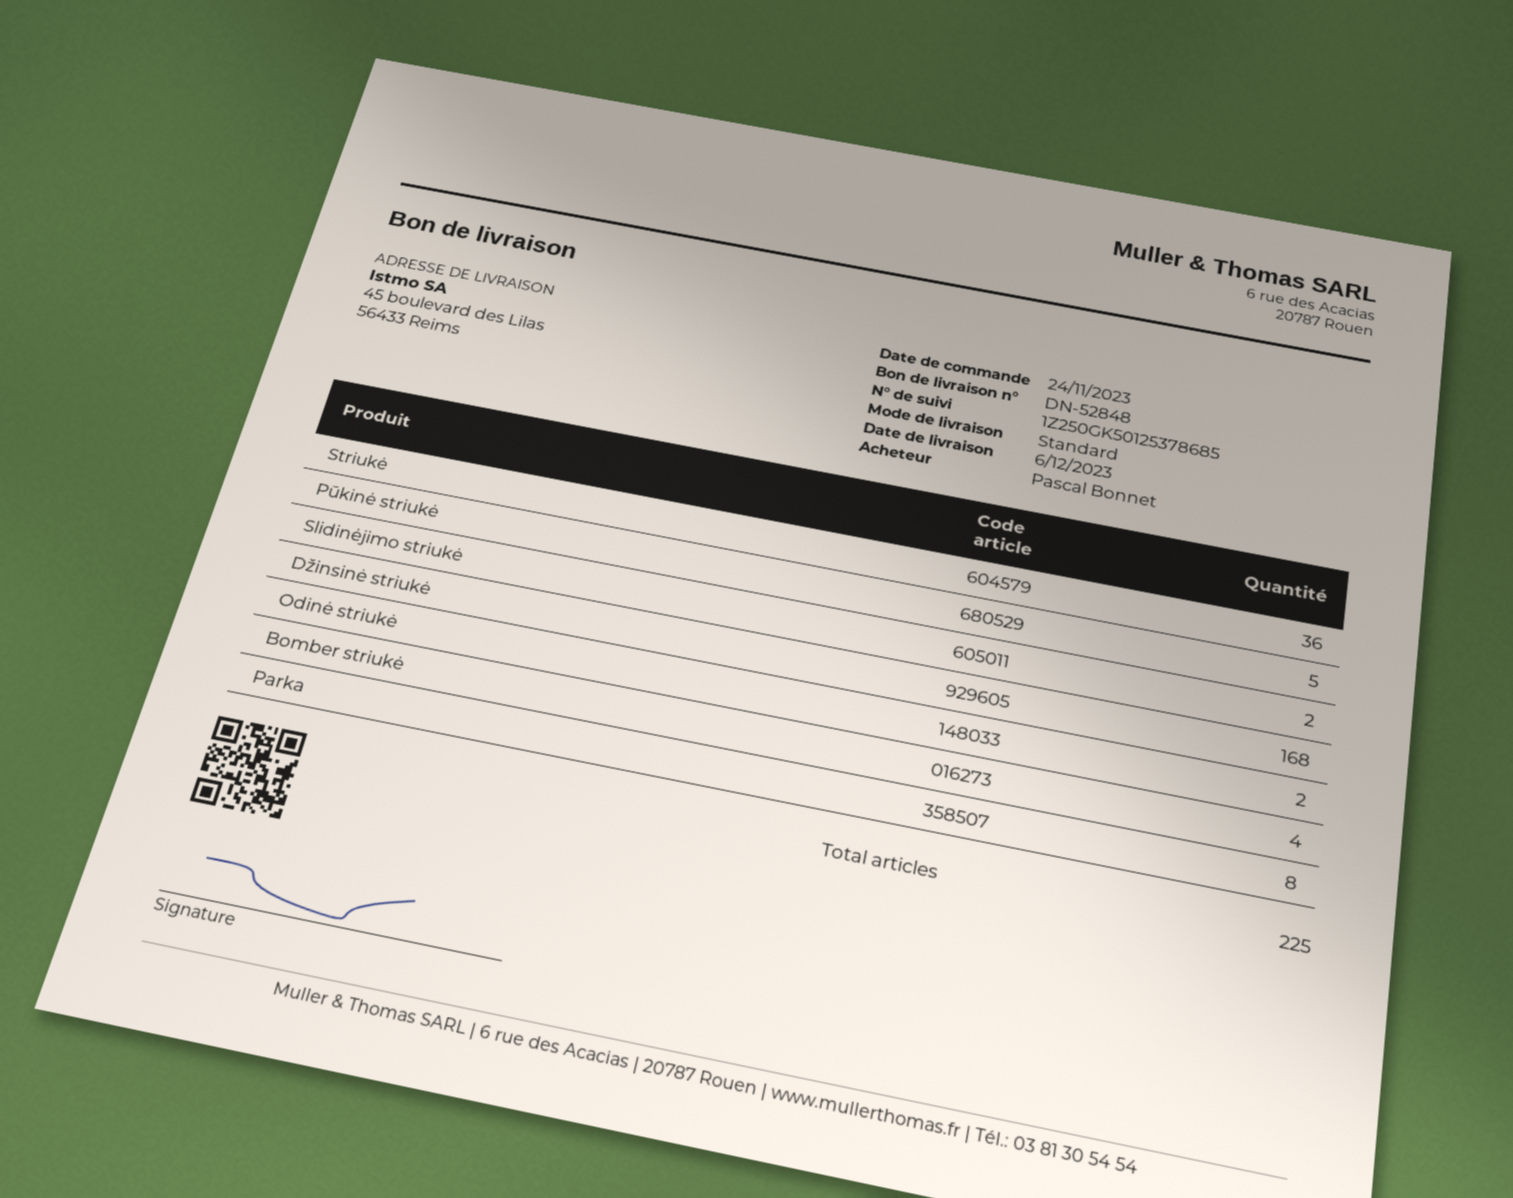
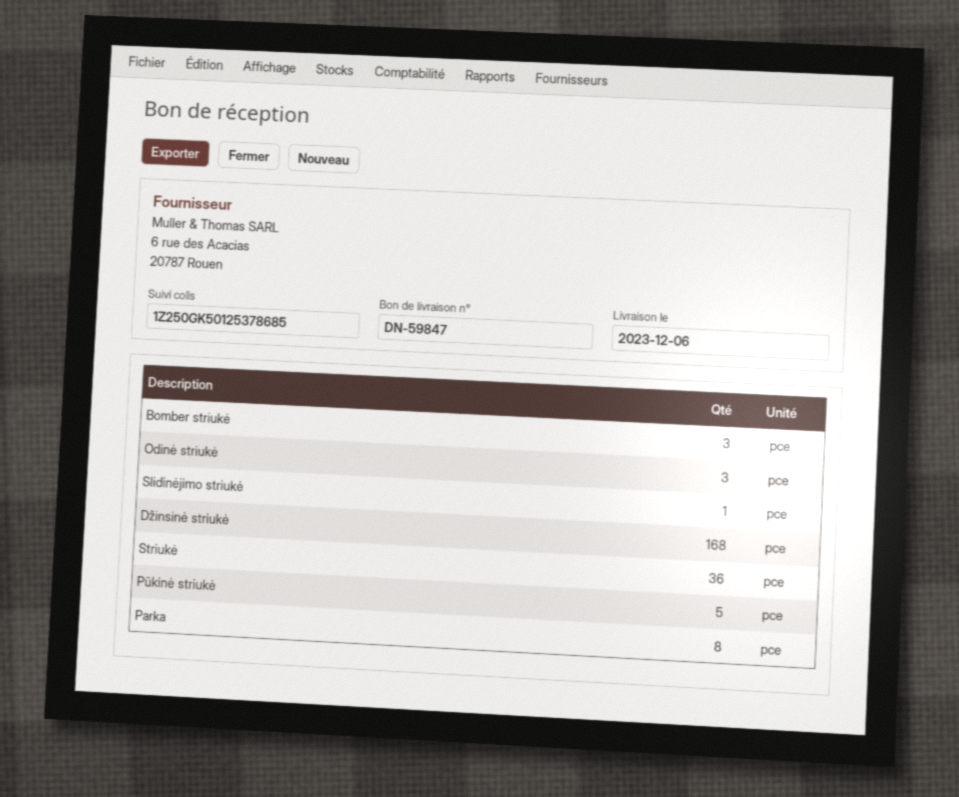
delivery note number: DN-52848 -> DN-59847
Slidinėjimo striukė: 2 -> 1
Odinė striukė: 2 -> 3
Bomber striukė: 4 -> 3

